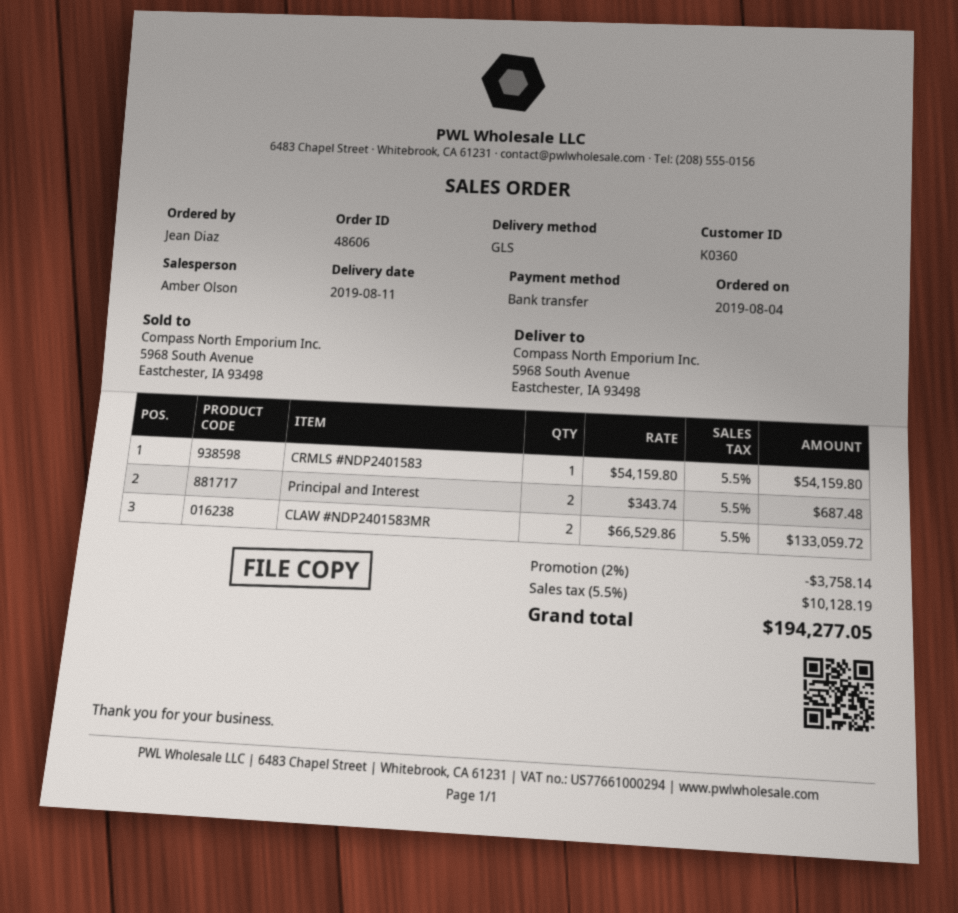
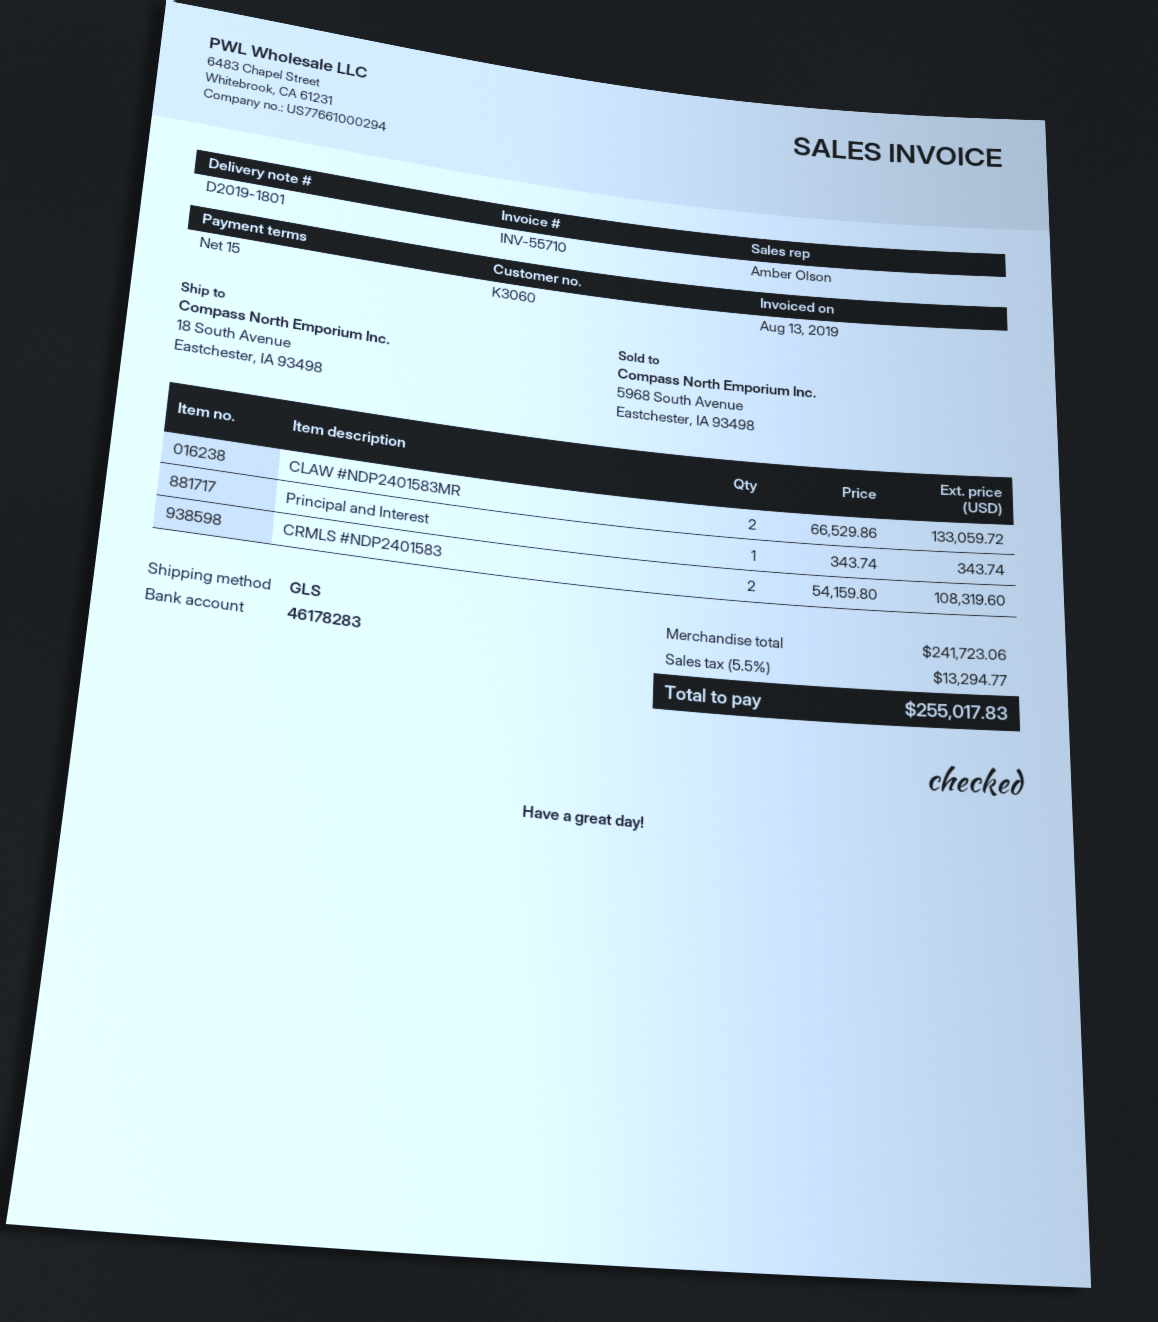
customer number: K0360 -> K3060
ship to: 5968 South Avenue, Eastchester, IA 93498 -> 18 South Avenue, Eastchester, IA 93498
CRMLS #NDP2401583: 1 x 54159.80 = 54159.80 -> 2 x 54159.80 = 108319.60
Principal and Interest: 2 x 343.74 = 687.48 -> 1 x 343.74 = 343.74
discount: 2% = 3758.14 -> none
tax: 5.5% = 10128.19 -> 5.5% = 13294.77
total: 194277.05 -> 255017.83

